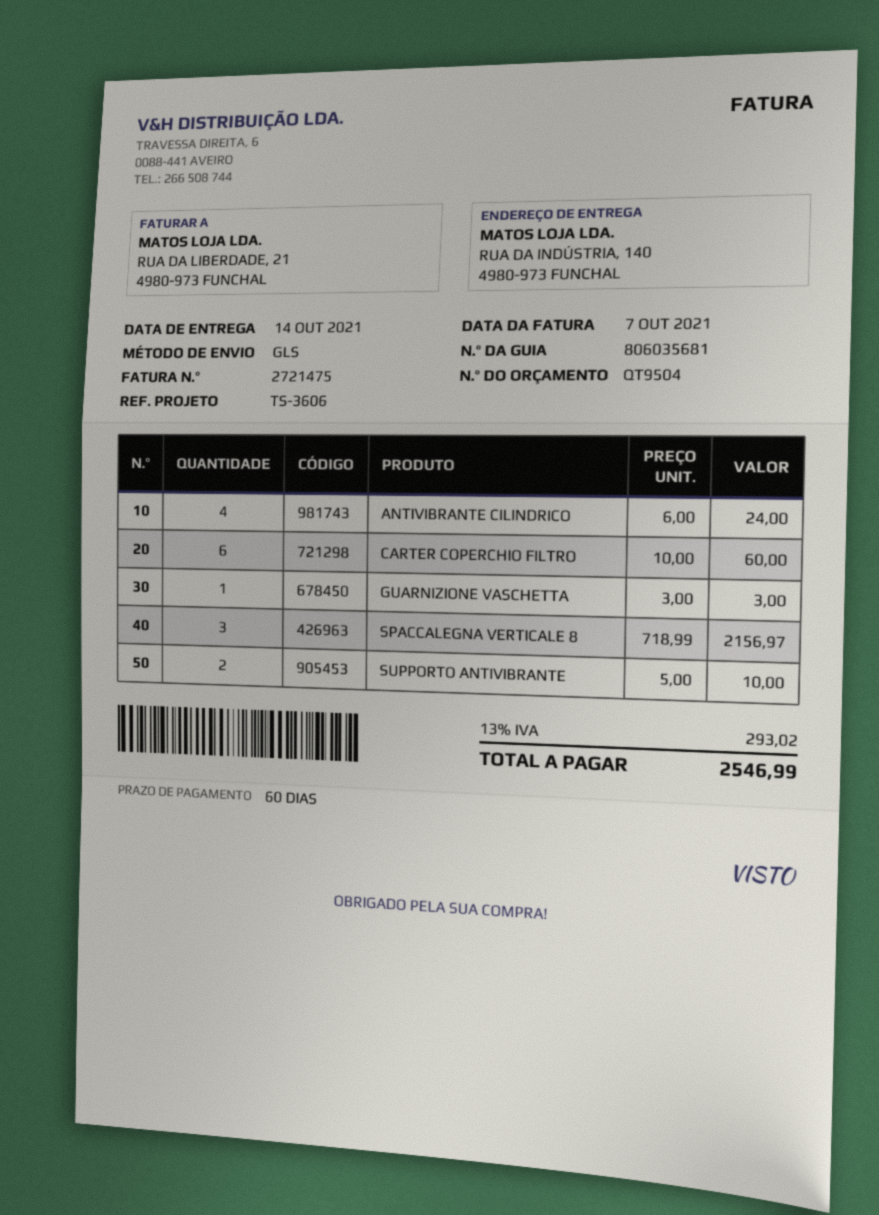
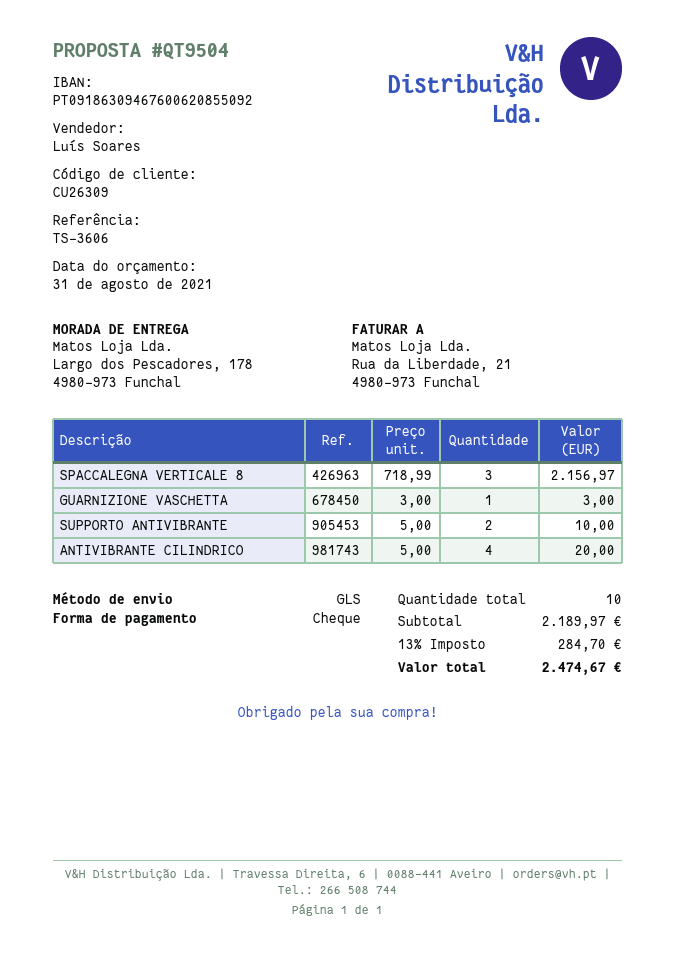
ship to: RUA DA INDÚSTRIA, 140, 4980-973 FUNCHAL -> Largo dos Pescadores, 178, 4980-973 Funchal
ANTIVIBRANTE CILINDRICO: 4 x 6.00 = 24.00 -> 4 x 5.00 = 20.00
CARTER COPERCHIO FILTRO: 6 x 10.00 = 60.00 -> none
tax: 13% = 293.02 -> 13% = 284.70
total: 2546.99 -> 2474.67

